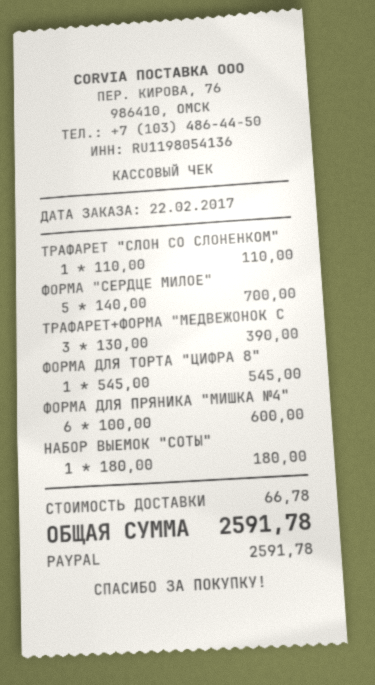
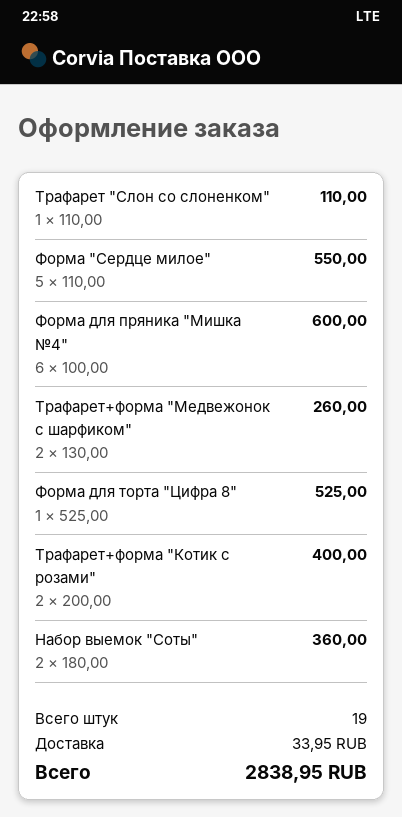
ФОРМА "СЕРДЦЕ МИЛОЕ": 5 x 140.00 = 700.00 -> 5 x 110.00 = 550.00
ТРАФАРЕТ+ФОРМА "МЕДВЕЖОНОК С: 3 x 130.00 = 390.00 -> 2 x 130.00 = 260.00
ФОРМА ДЛЯ ТОРТА "ЦИФРА 8": 1 x 545.00 = 545.00 -> 1 x 525.00 = 525.00
НАБОР ВЫЕМОК "СОТЫ": 1 x 180.00 = 180.00 -> 2 x 180.00 = 360.00
Трафарет+форма "Котик с розами": none -> 2 x 200.00 = 400.00
shipping: 66.78 -> 33.95
total: 2591.78 -> 2838.95

